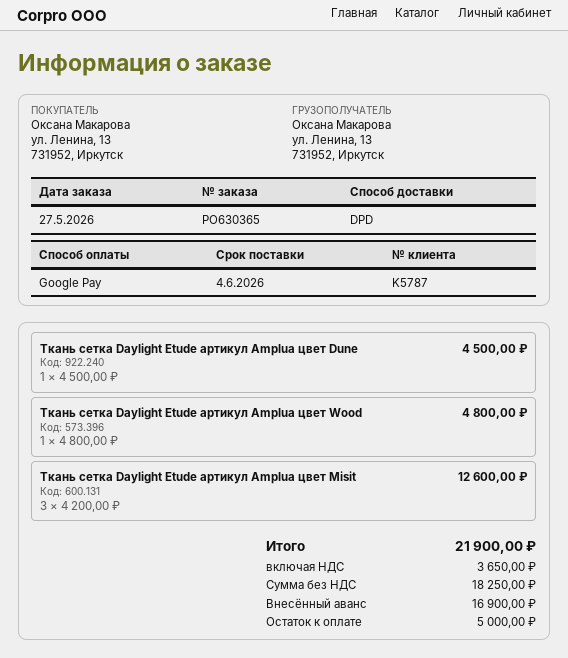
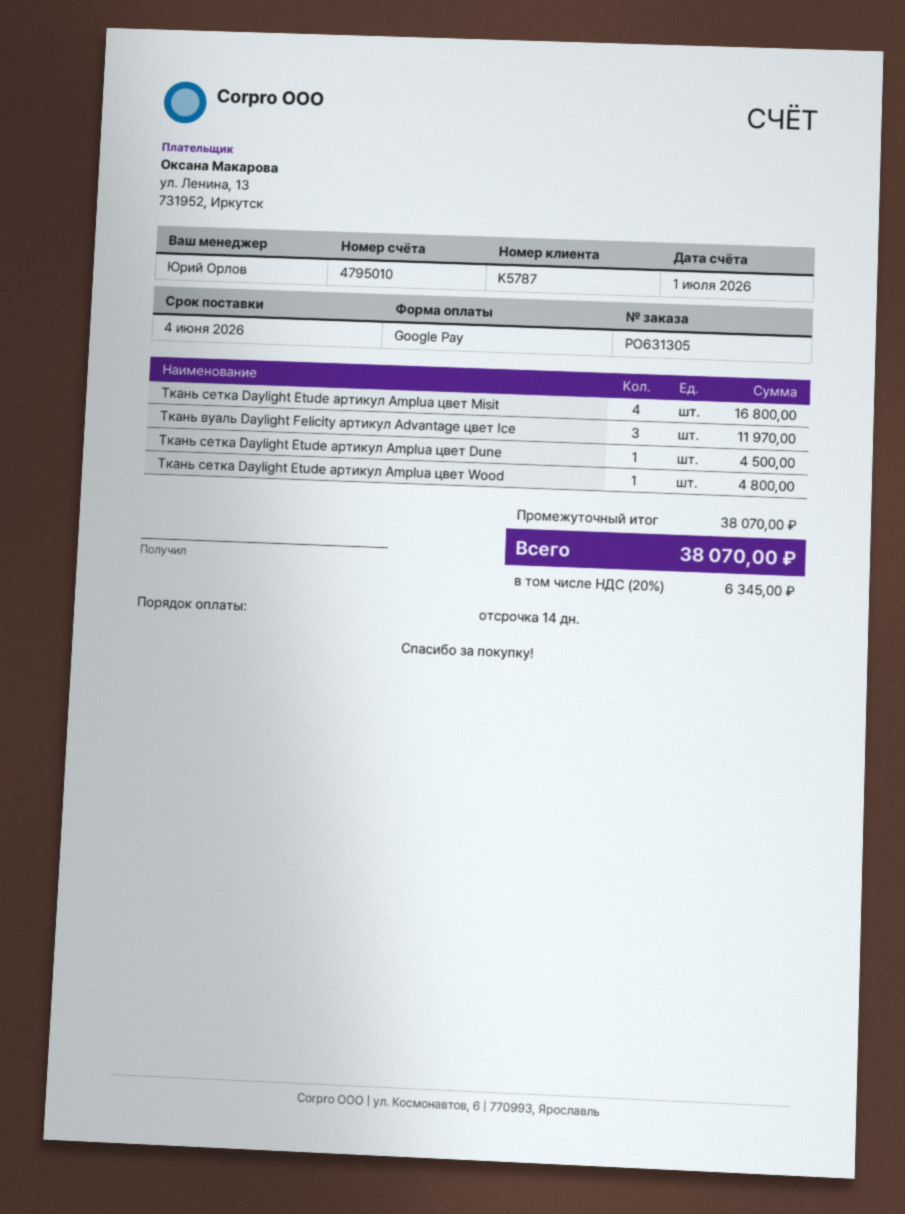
order number: PO630365 -> PO631305
Ткань сетка Daylight Etude артикул Amplua цвет Misit: 3 for 12600.00 -> 4 for 16800.00
Ткань вуаль Daylight Felicity артикул Advantage цвет Ice: none -> 3 for 11970.00
tax: 3650.00 -> 6345.00
total: 21900.00 -> 38070.00

